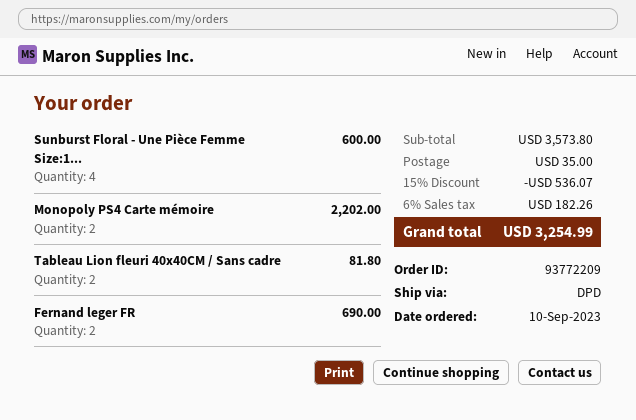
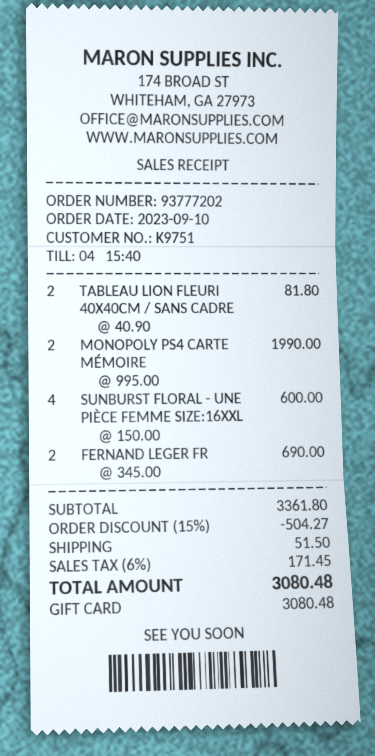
order number: 93772209 -> 93777202
Monopoly PS4 Carte mémoire: 2 for 2202.00 -> 2 for 1990.00
subtotal: 3573.80 -> 3361.80
discount: 15% = 536.07 -> 15% = 504.27
shipping: 35.00 -> 51.50
tax: 6% = 182.26 -> 6% = 171.45
total: 3254.99 -> 3080.48

